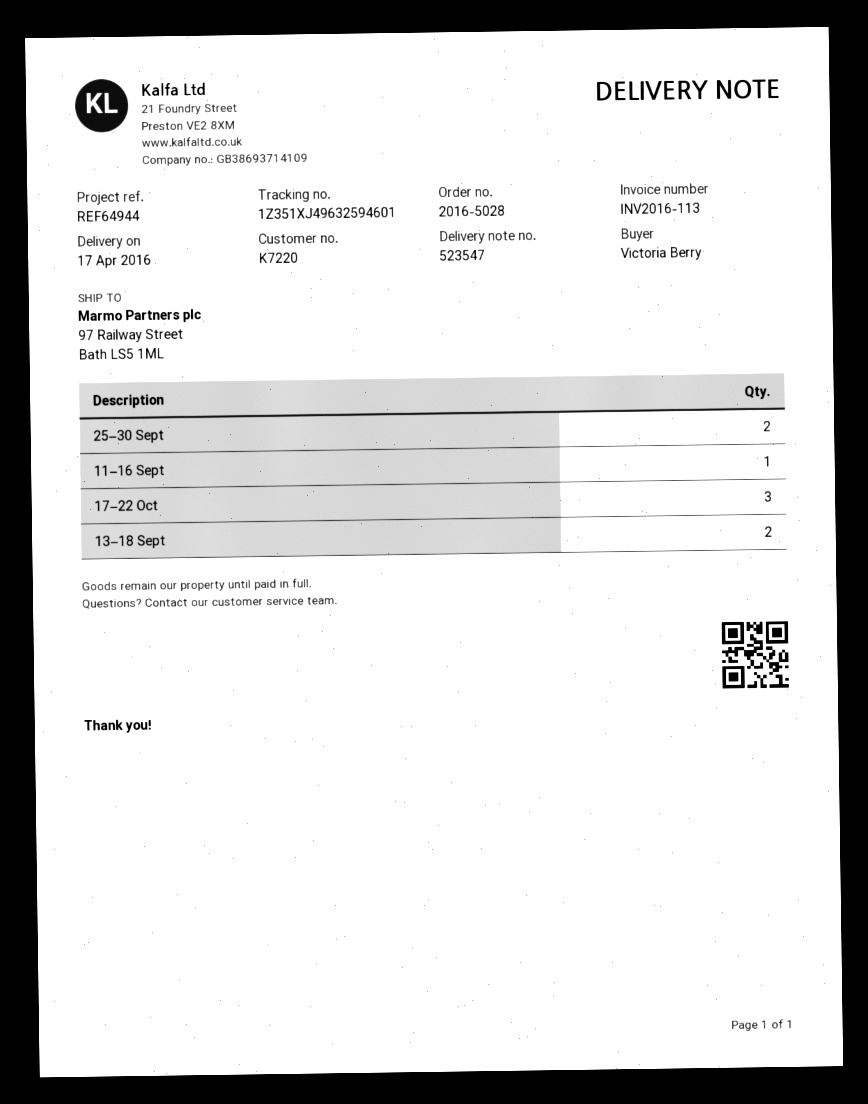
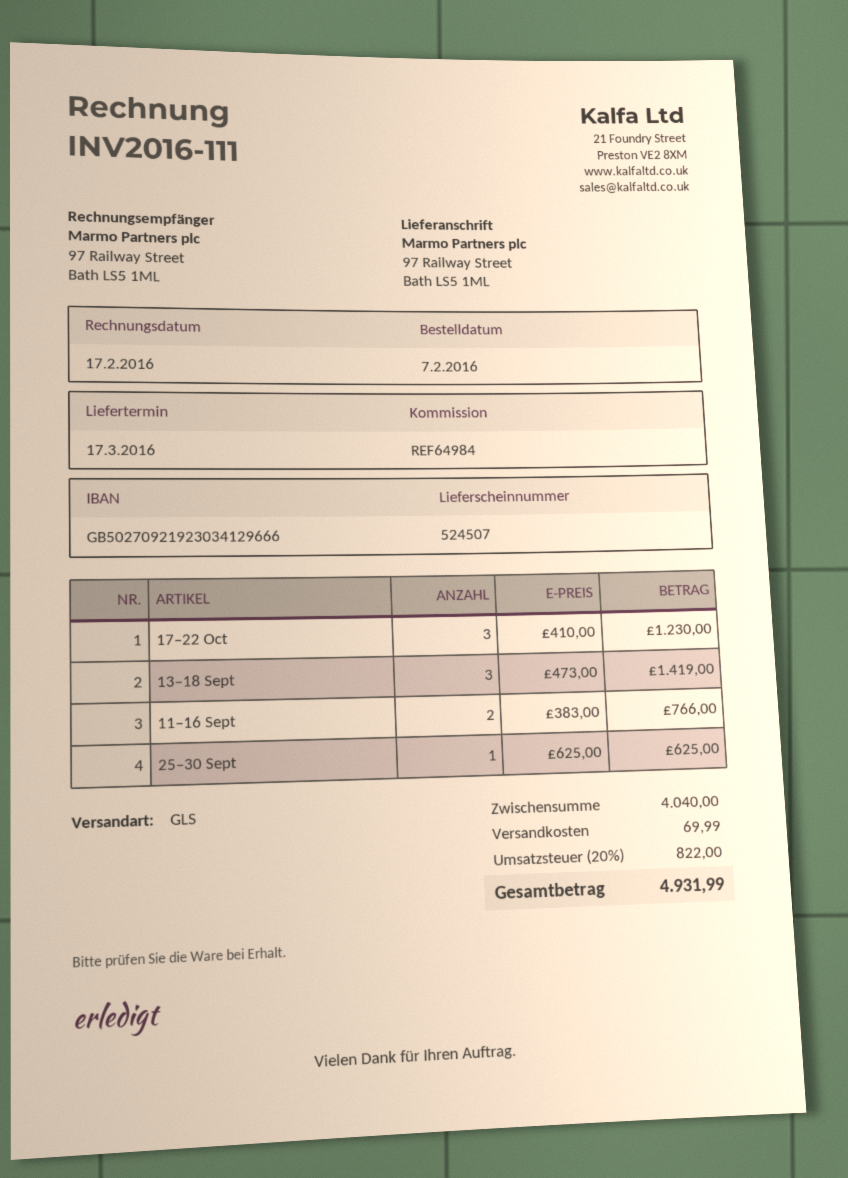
delivery note number: 523547 -> 524507
delivery date: 2016-04-17 -> 2016-03-17
invoice number: INV2016-113 -> INV2016-111
reference: REF64944 -> REF64984
25–30 Sept: 2 -> 1
11–16 Sept: 1 -> 2
13–18 Sept: 2 -> 3

